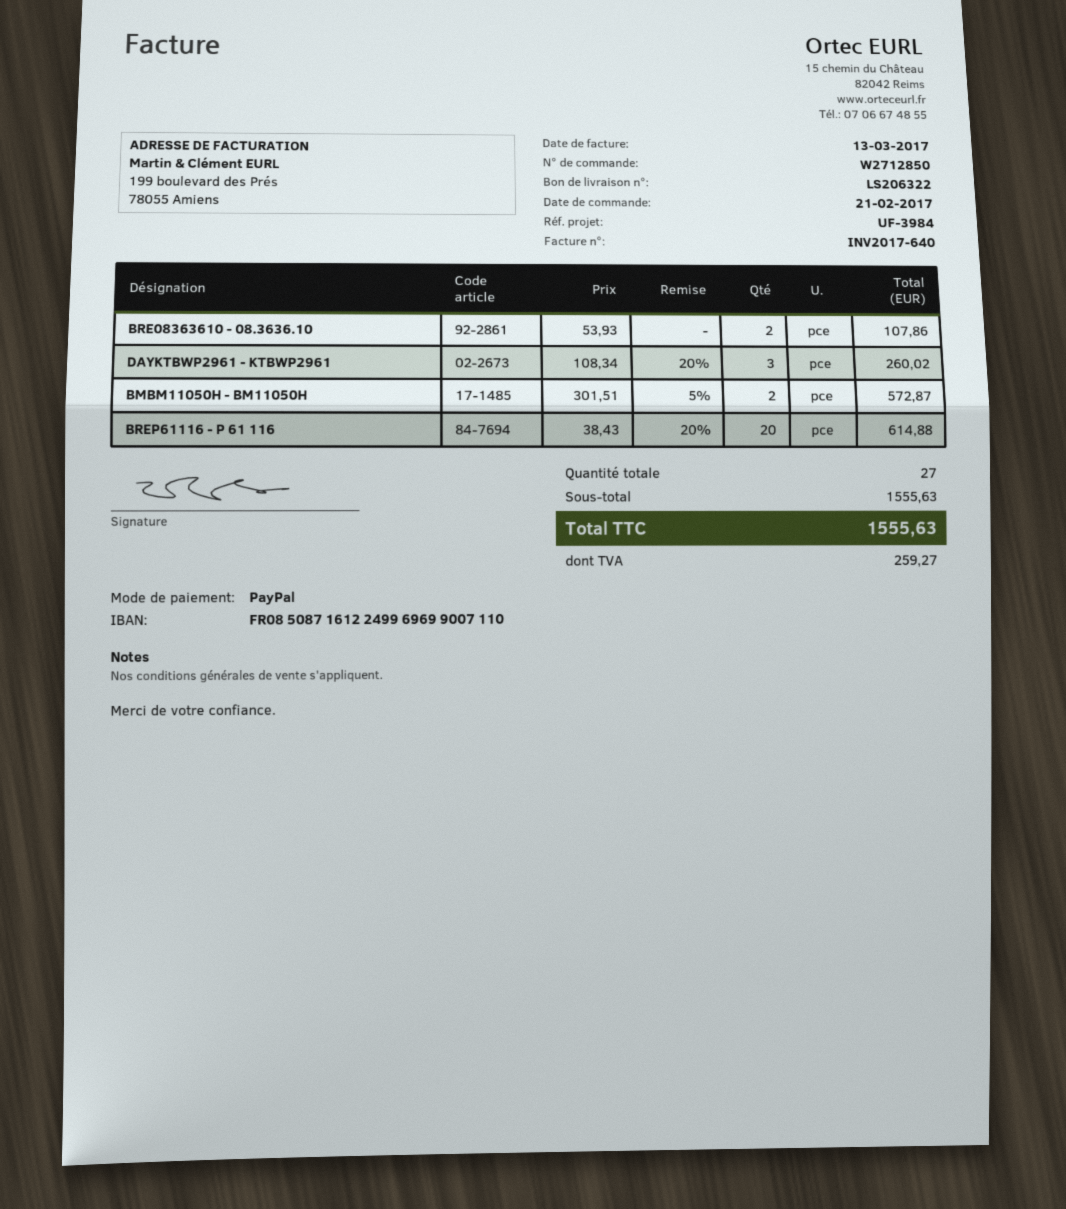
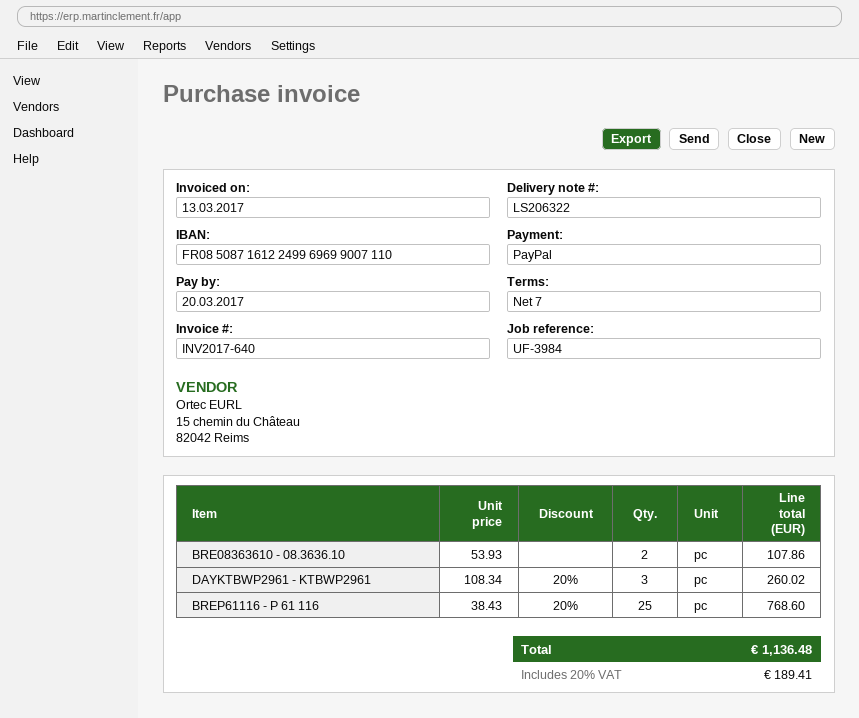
BMBM11050H - BM11050H: 2 x 301.51 - 5% = 572.87 -> none
BREP61116 - P 61 116: 20 x 38.43 - 20% = 614.88 -> 25 x 38.43 - 20% = 768.60
tax: 259.27 -> 189.41
total: 1555.63 -> 1136.48

